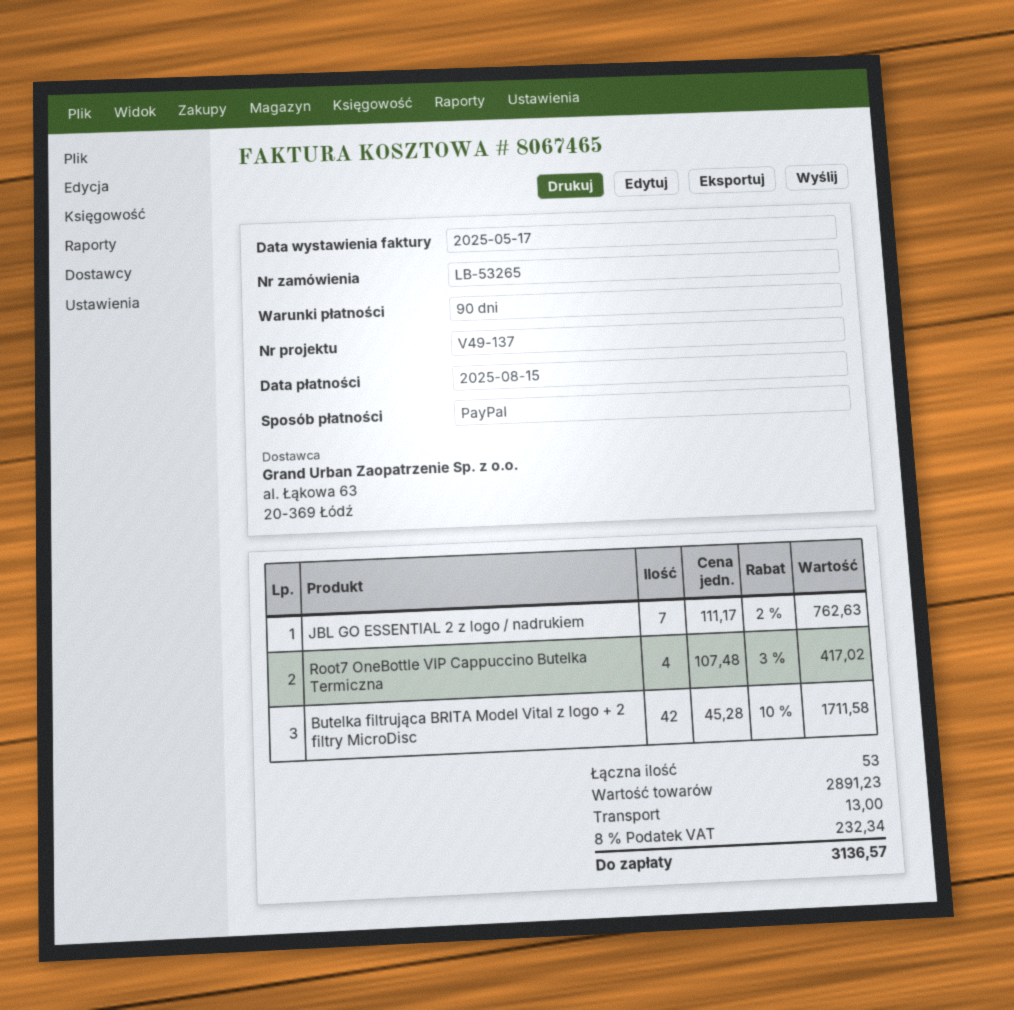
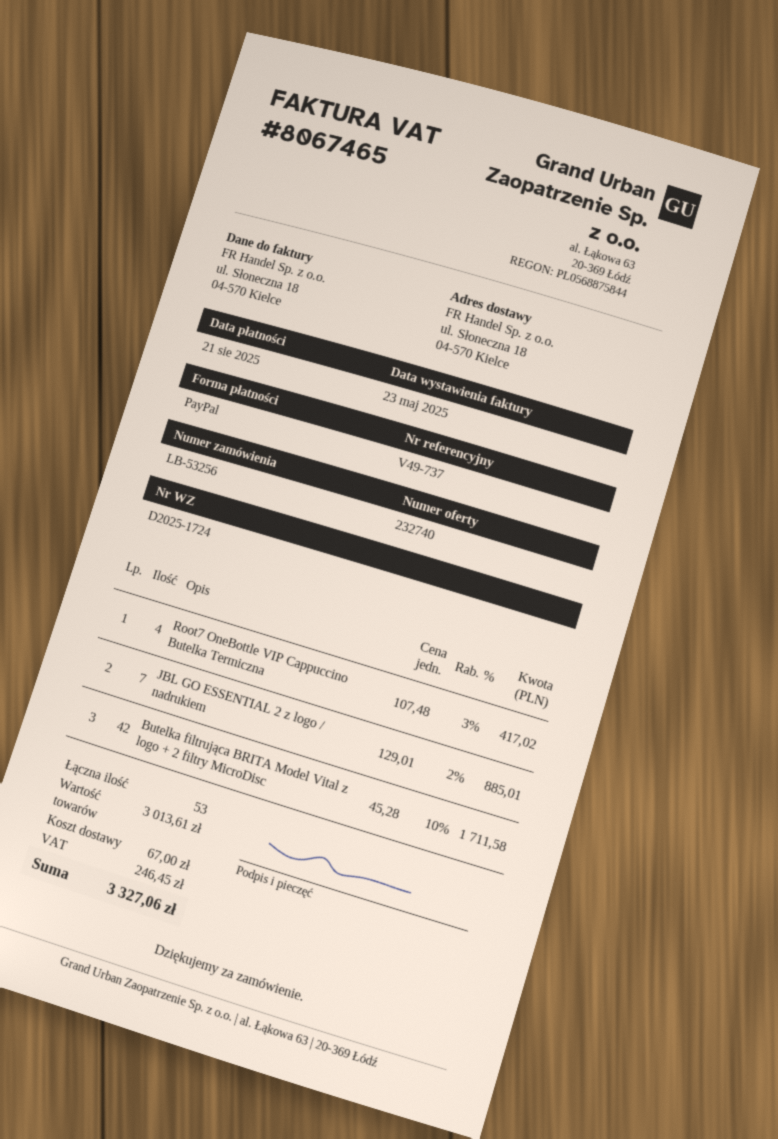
order number: LB-53265 -> LB-53256
invoice date: 2025-05-17 -> 2025-05-23
due date: 2025-08-15 -> 2025-08-21
reference: V49-137 -> V49-737
JBL GO ESSENTIAL 2 z logo / nadrukiem: 7 x 111.17 - 2% = 762.63 -> 7 x 129.01 - 2% = 885.01
subtotal: 2891.23 -> 3013.61
shipping: 13.00 -> 67.00
tax: 232.34 -> 246.45
total: 3136.57 -> 3327.06

